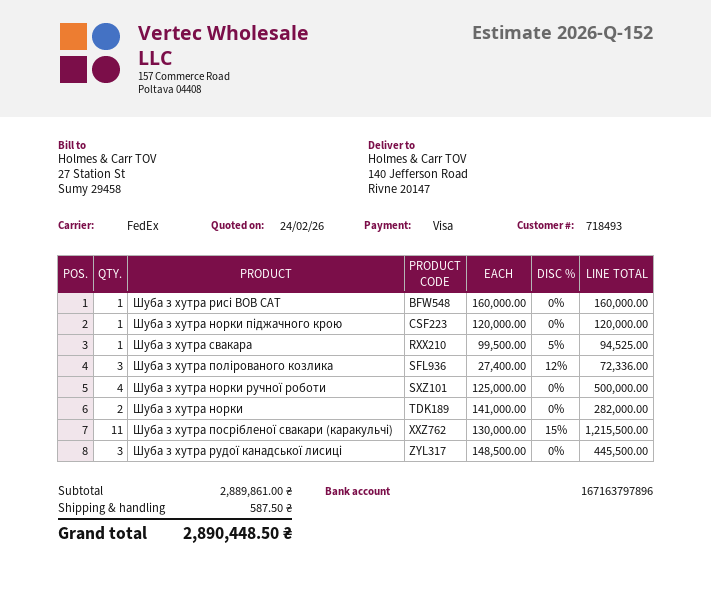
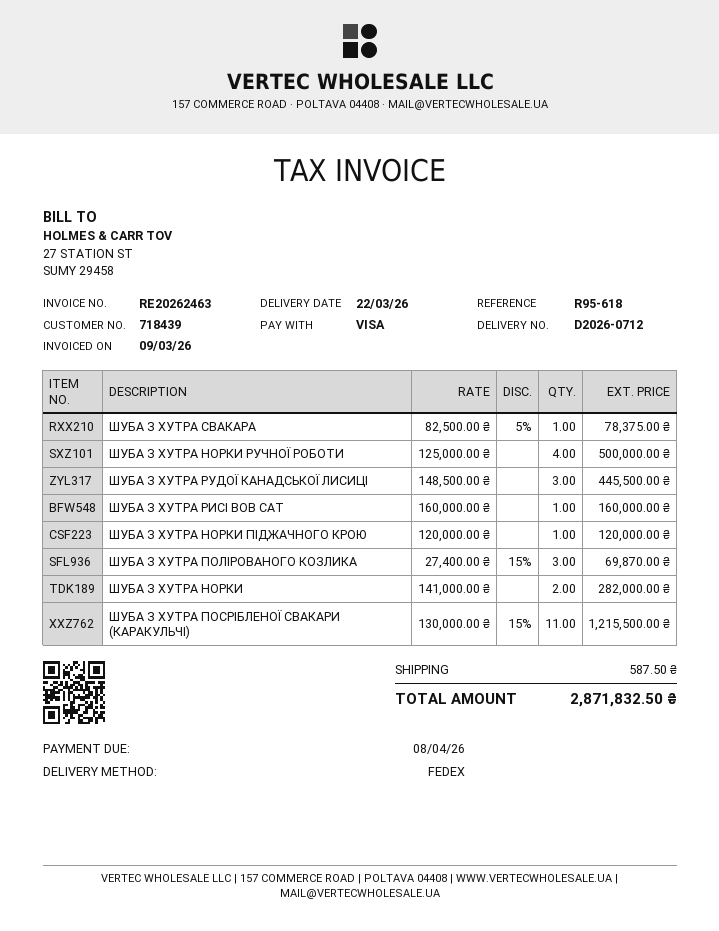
customer number: 718493 -> 718439
Шуба з хутра свакара: 1 x 99500.00 - 5% = 94525.00 -> 1 x 82500.00 - 5% = 78375.00
Шуба з хутра полірованого козлика: 3 x 27400.00 - 12% = 72336.00 -> 3 x 27400.00 - 15% = 69870.00
total: 2890448.50 -> 2871832.50

